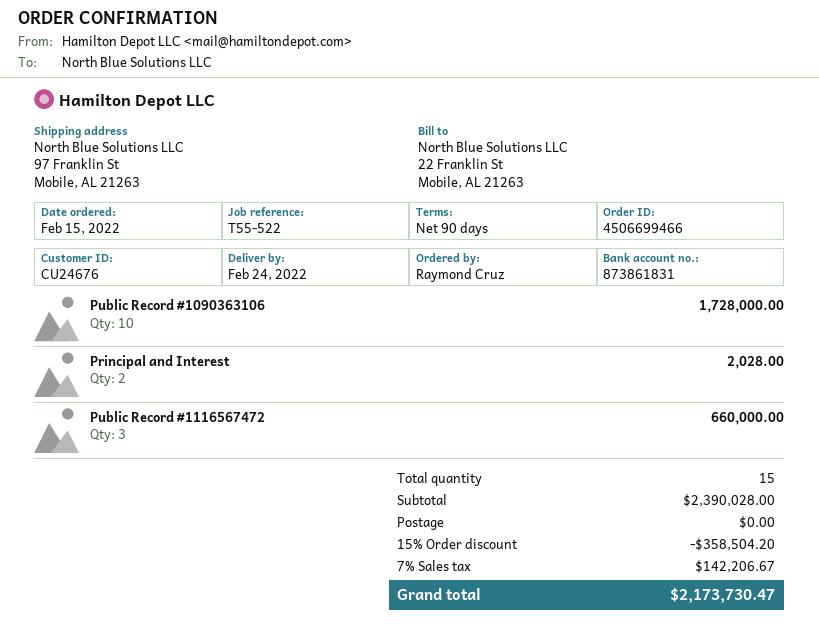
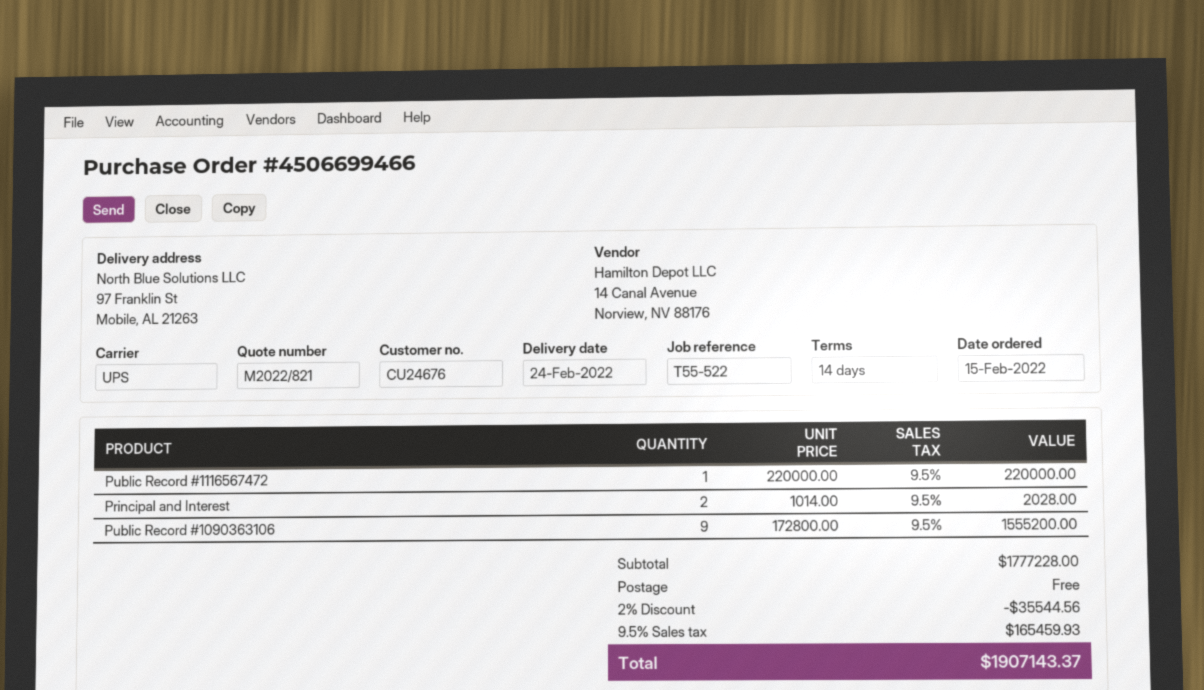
payment terms: 90 days -> 14 days
Public Record #1090363106: 10 for 1728000.00 -> 9 for 1555200.00
Public Record #1116567472: 3 for 660000.00 -> 1 for 220000.00
subtotal: 2390028.00 -> 1777228.00
discount: 15% = 358504.20 -> 2% = 35544.56
tax: 7% = 142206.67 -> 9.5% = 165459.93
total: 2173730.47 -> 1907143.37

